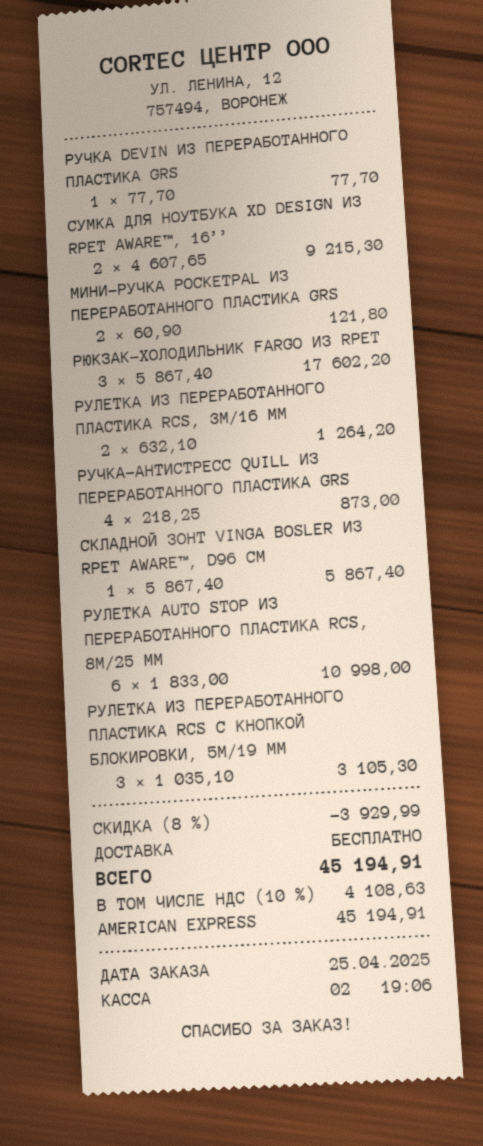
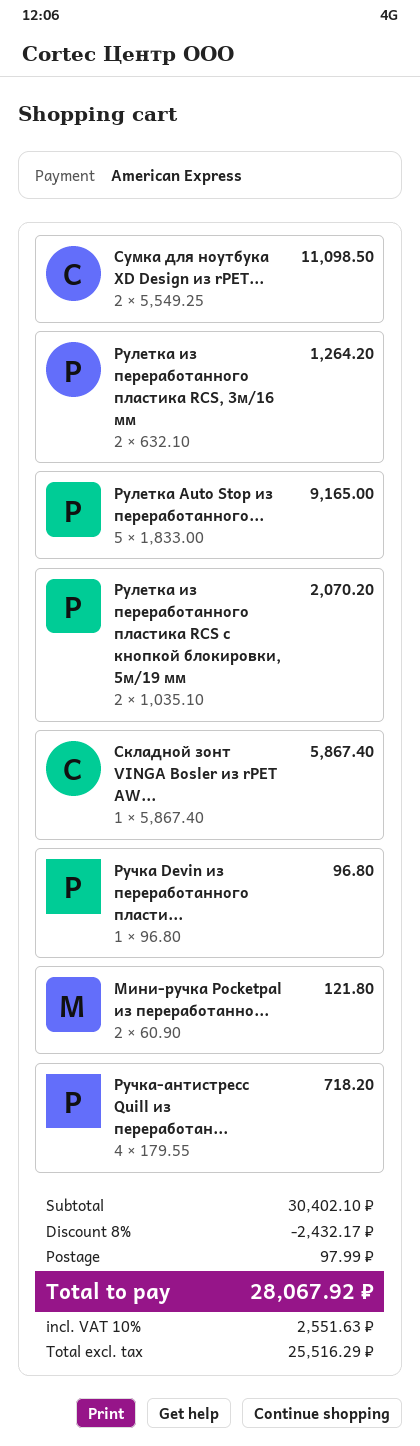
РУЧКА DEVIN ИЗ ПЕРЕРАБОТАННОГО ПЛАСТИКА GRS: 1 x 77.70 = 77.70 -> 1 x 96.80 = 96.80
СУМКА ДЛЯ НОУТБУКА XD DESIGN ИЗ RPET AWARE™, 16’’: 2 x 4607.65 = 9215.30 -> 2 x 5549.25 = 11098.50
РЮКЗАК-ХОЛОДИЛЬНИК FARGO ИЗ RPET: 3 x 5867.40 = 17602.20 -> none
РУЧКА-АНТИСТРЕСС QUILL ИЗ ПЕРЕРАБОТАННОГО ПЛАСТИКА GRS: 4 x 218.25 = 873.00 -> 4 x 179.55 = 718.20
РУЛЕТКА AUTO STOP ИЗ ПЕРЕРАБОТАННОГО ПЛАСТИКА RCS, 8М/25 ММ: 6 x 1833.00 = 10998.00 -> 5 x 1833.00 = 9165.00
РУЛЕТКА ИЗ ПЕРЕРАБОТАННОГО ПЛАСТИКА RCS С КНОПКОЙ БЛОКИРОВКИ, 5М/19 ММ: 3 x 1035.10 = 3105.30 -> 2 x 1035.10 = 2070.20
discount: 8% = 3929.99 -> 8% = 2432.17
shipping: 0.00 -> 97.99
tax: 10% = 4108.63 -> 10% = 2551.63
total: 45194.91 -> 28067.92

